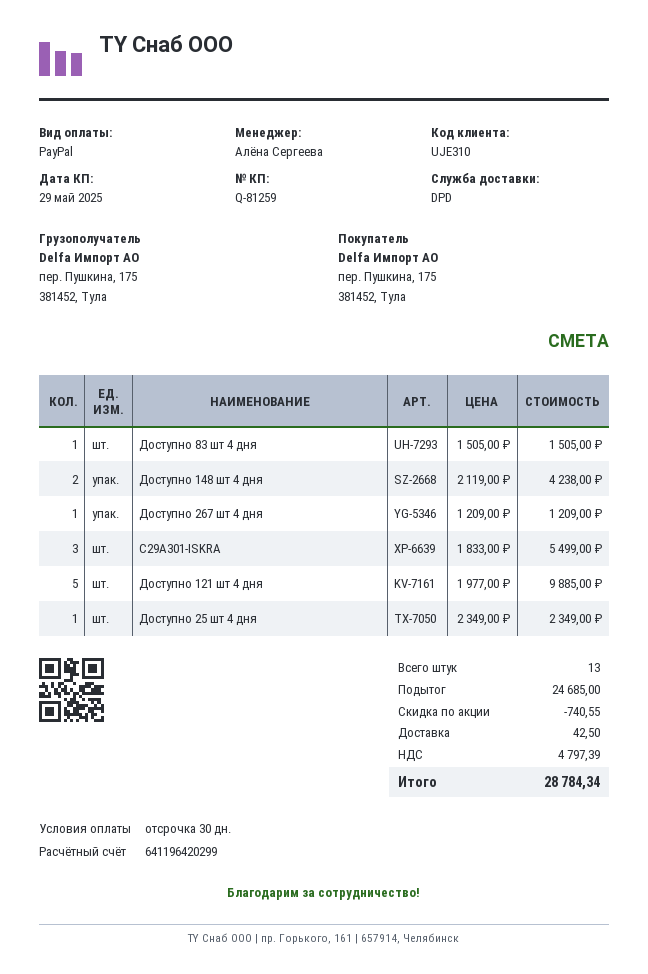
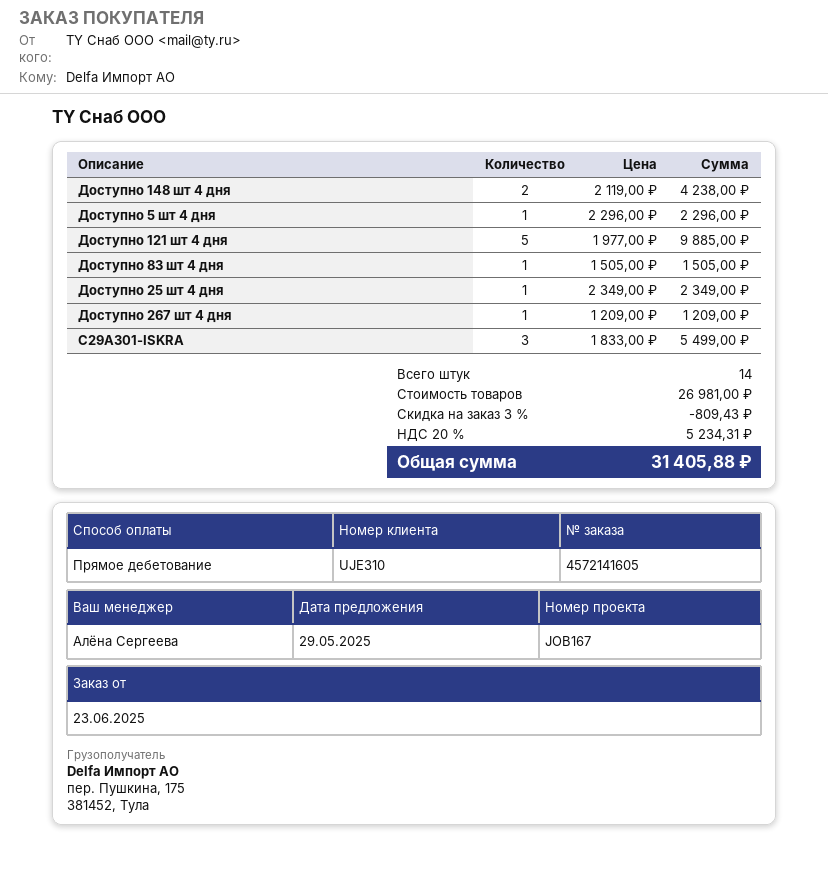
payment method: PayPal -> direct debit
Доступно 5 шт 4 дня: none -> 1 x 2296.00 = 2296.00
total quantity: 13 -> 14
subtotal: 24685.00 -> 26981.00
discount: 740.55 -> 809.43
shipping: 42.50 -> none
tax: 4797.39 -> 5234.31
total: 28784.34 -> 31405.88

